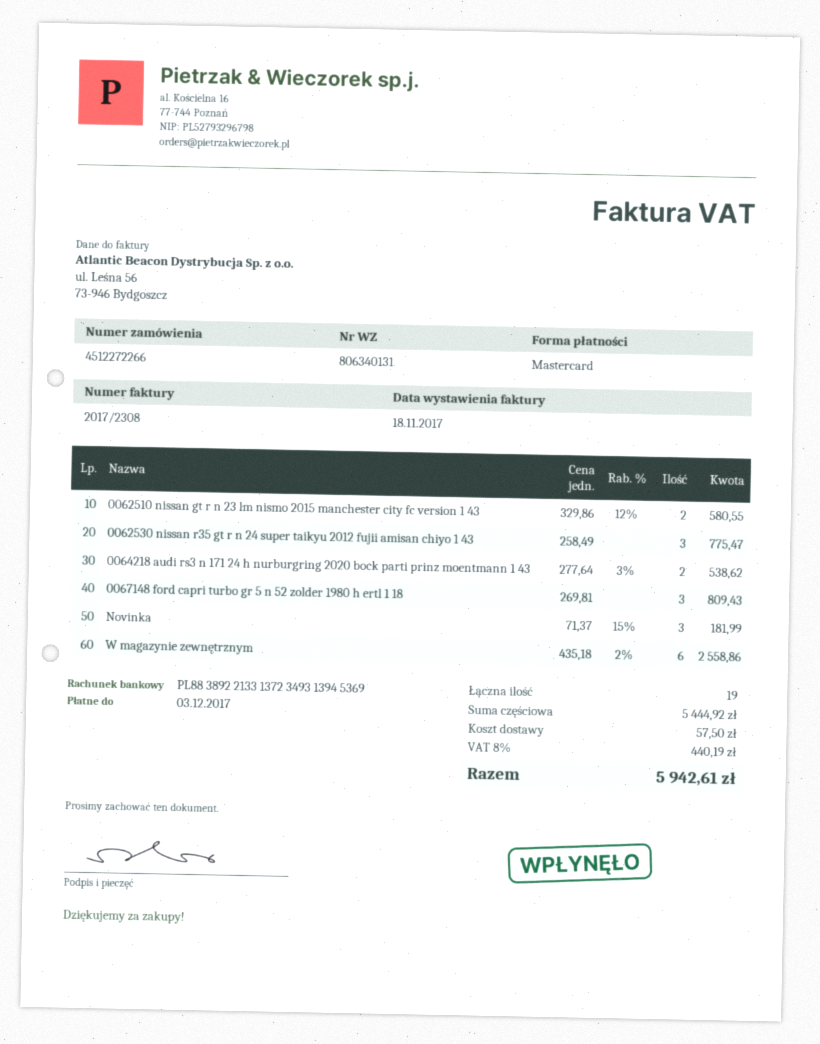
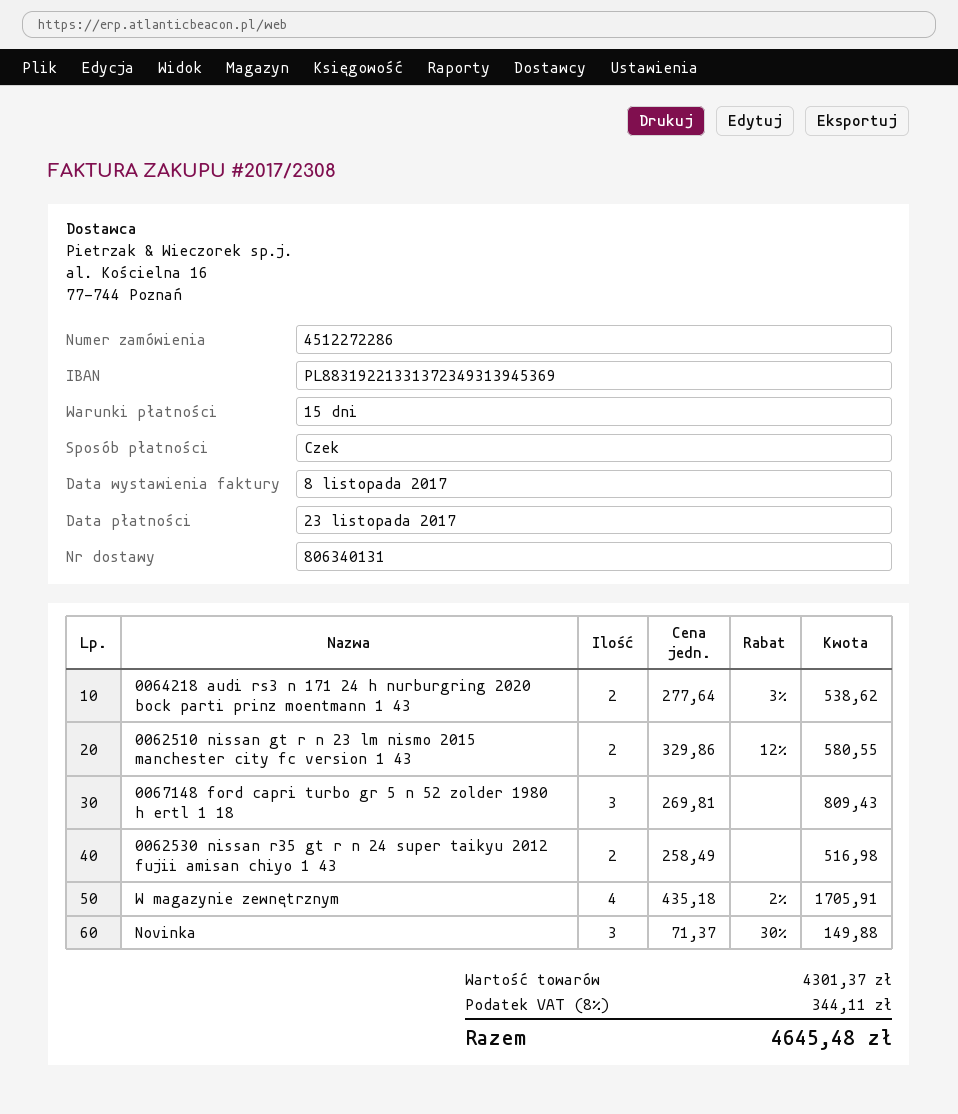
order number: 4512272266 -> 4512272286
invoice date: 2017-11-18 -> 2017-11-08
due date: 2017-12-03 -> 2017-11-23
payment method: Mastercard -> cheque
bank account: PL88389221331372349313945369 -> PL88319221331372349313945369
0062530 nissan r35 gt r n 24 super taikyu 2012 fujii amisan chiyo 1 43: 3 x 258.49 = 775.47 -> 2 x 258.49 = 516.98
Novinka: 3 x 71.37 - 15% = 181.99 -> 3 x 71.37 - 30% = 149.88
W magazynie zewnętrznym: 6 x 435.18 - 2% = 2558.86 -> 4 x 435.18 - 2% = 1705.91
subtotal: 5444.92 -> 4301.37
shipping: 57.50 -> none
tax: 8% = 440.19 -> 8% = 344.11
total: 5942.61 -> 4645.48

